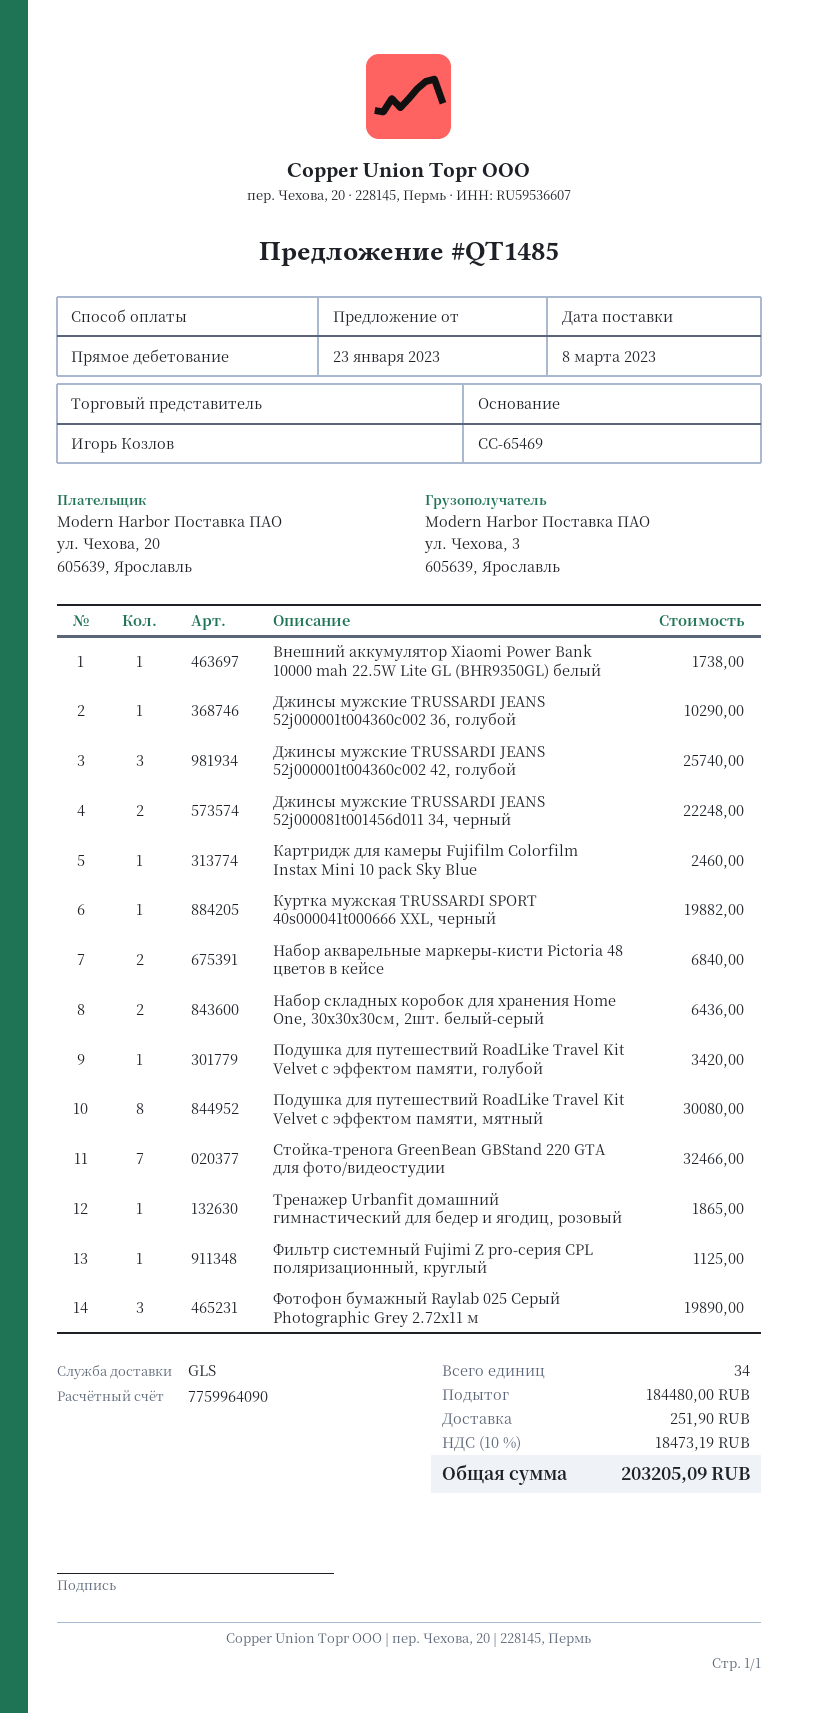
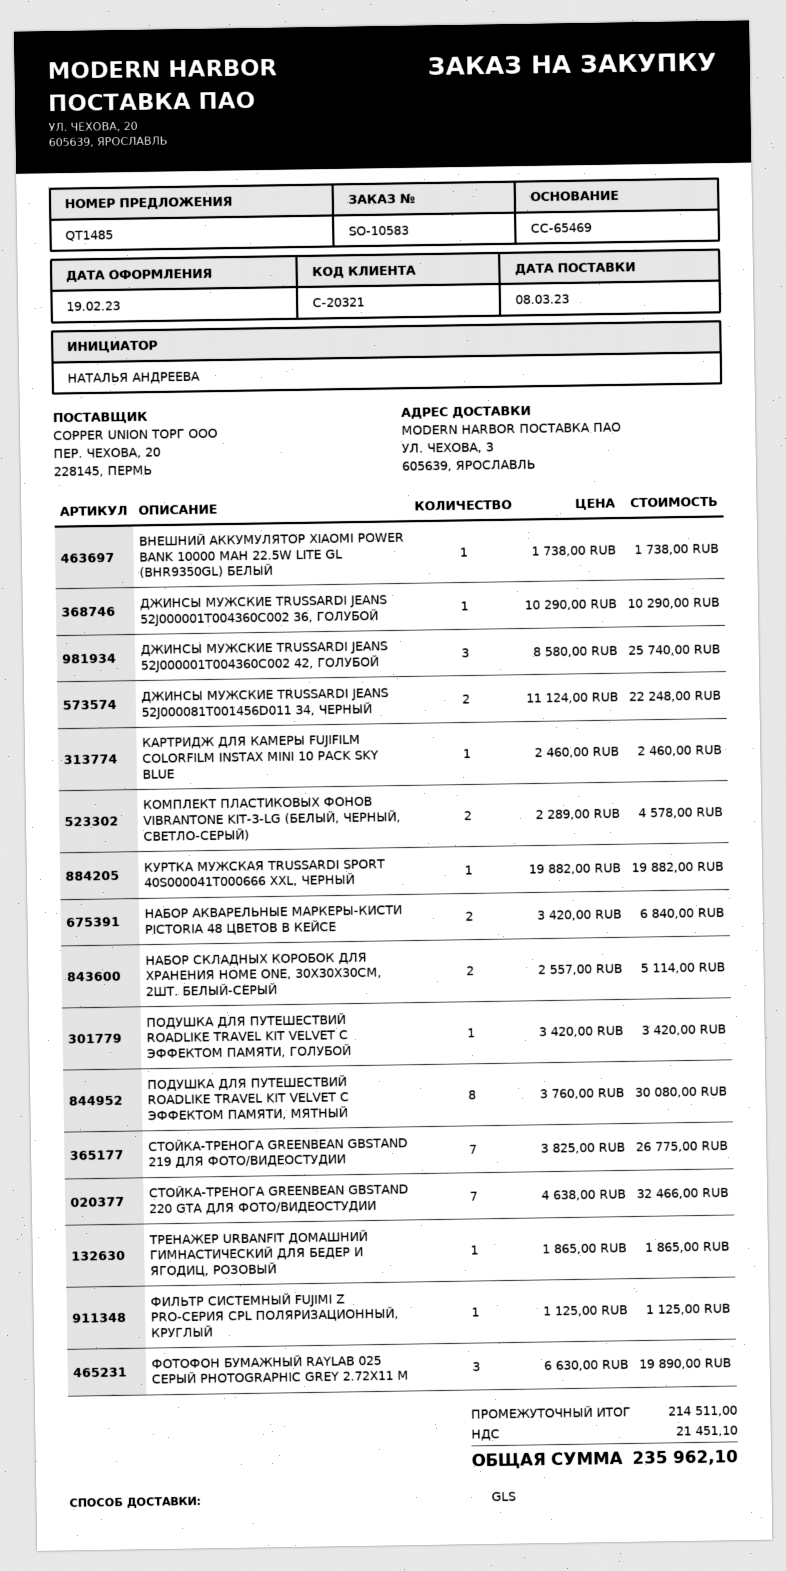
Набор складных коробок для хранения Home One, 30х30х30см, 2шт. белый-серый: 2 for 6436.00 -> 2 for 5114.00
КОМПЛЕКТ ПЛАСТИКОВЫХ ФОНОВ VIBRANTONE KIT-3-LG (БЕЛЫЙ, ЧЕРНЫЙ, СВЕТЛО-СЕРЫЙ): none -> 2 for 4578.00
СТОЙКА-ТРЕНОГА GREENBEAN GBSTAND 219 ДЛЯ ФОТО/ВИДЕОСТУДИИ: none -> 7 for 26775.00
subtotal: 184480.00 -> 214511.00
shipping: 251.90 -> none
tax: 18473.19 -> 21451.10
total: 203205.09 -> 235962.10

